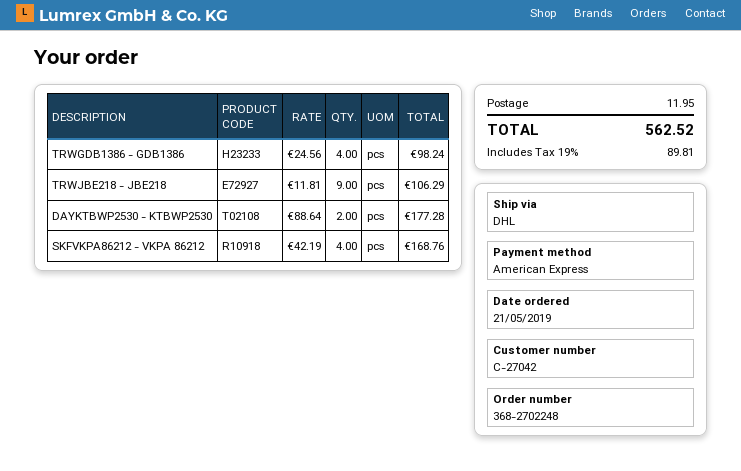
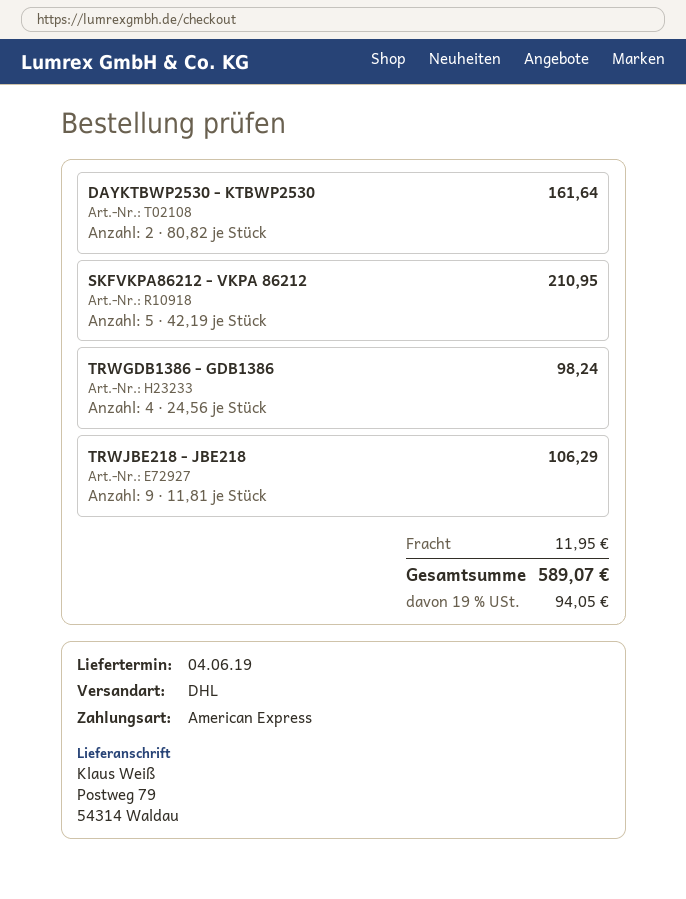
DAYKTBWP2530 - KTBWP2530: 2 x 88.64 = 177.28 -> 2 x 80.82 = 161.64
SKFVKPA86212 - VKPA 86212: 4 x 42.19 = 168.76 -> 5 x 42.19 = 210.95
tax: 19% = 89.81 -> 19% = 94.05
total: 562.52 -> 589.07

